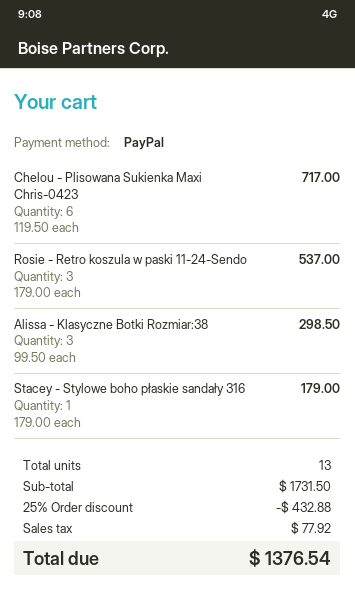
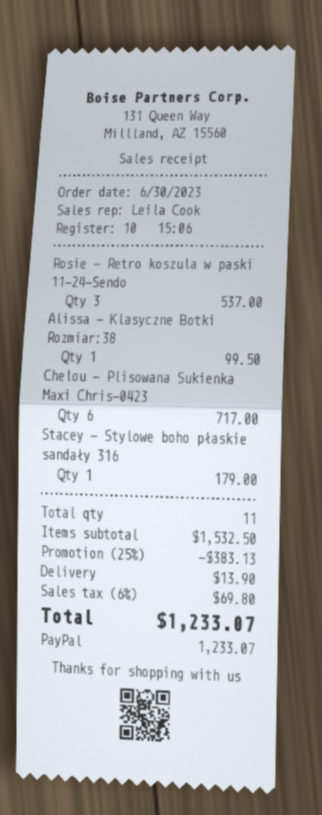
Alissa - Klasyczne Botki Rozmiar:38: 3 for 298.50 -> 1 for 99.50
total quantity: 13 -> 11
subtotal: 1731.50 -> 1532.50
discount: 25% = 432.88 -> 25% = 383.13
shipping: none -> 13.90
tax: 77.92 -> 69.80
total: 1376.54 -> 1233.07

